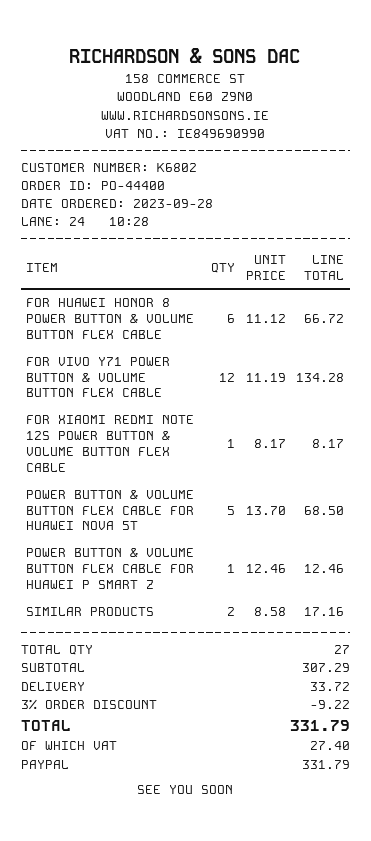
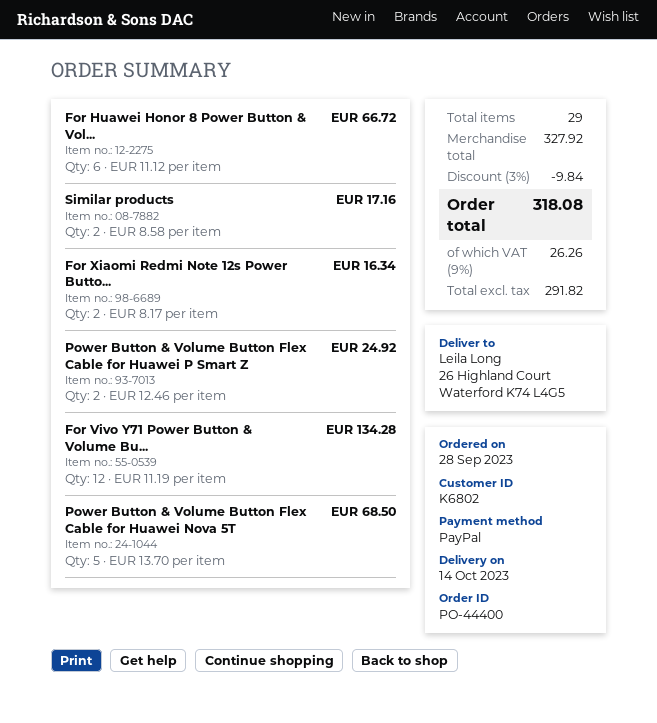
FOR XIAOMI REDMI NOTE 12S POWER BUTTON & VOLUME BUTTON FLEX CABLE: 1 x 8.17 = 8.17 -> 2 x 8.17 = 16.34
POWER BUTTON & VOLUME BUTTON FLEX CABLE FOR HUAWEI P SMART Z: 1 x 12.46 = 12.46 -> 2 x 12.46 = 24.92
total quantity: 27 -> 29
subtotal: 307.29 -> 327.92
discount: 3% = 9.22 -> 3% = 9.84
shipping: 33.72 -> none
tax: 27.40 -> 26.26
total: 331.79 -> 318.08

